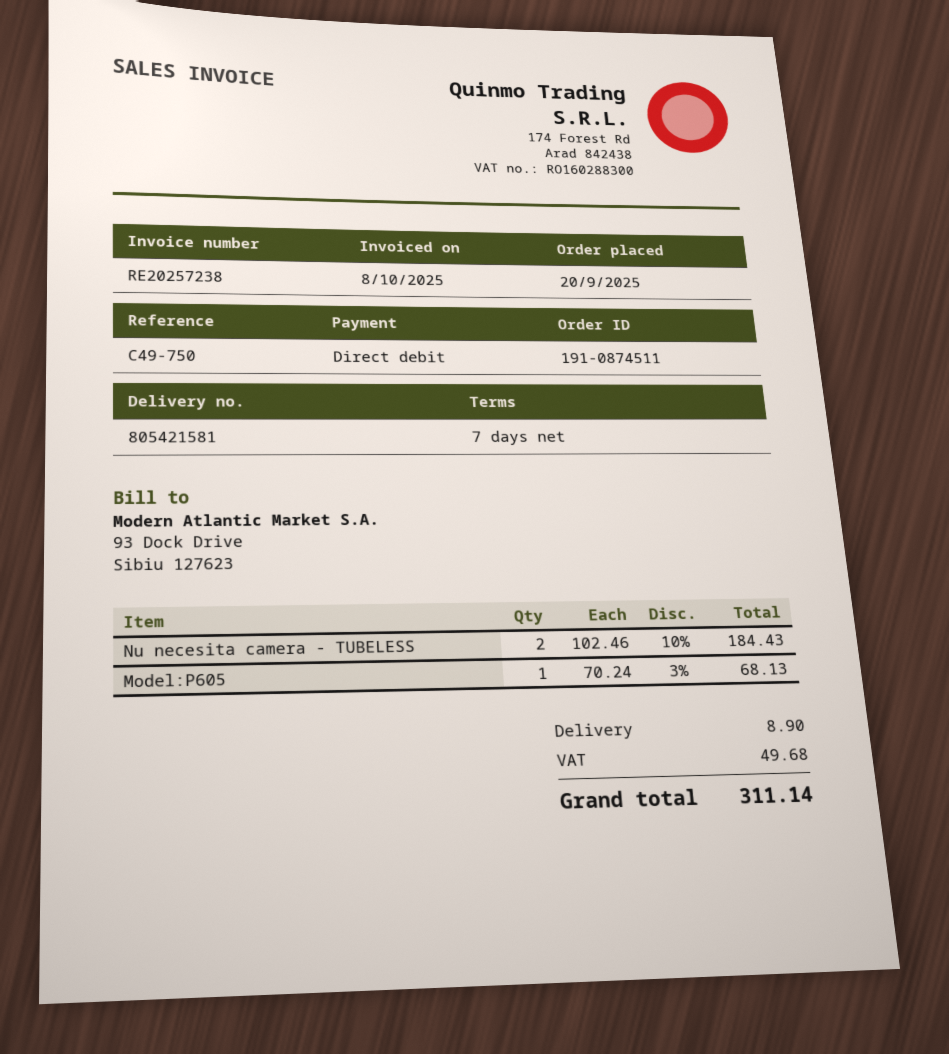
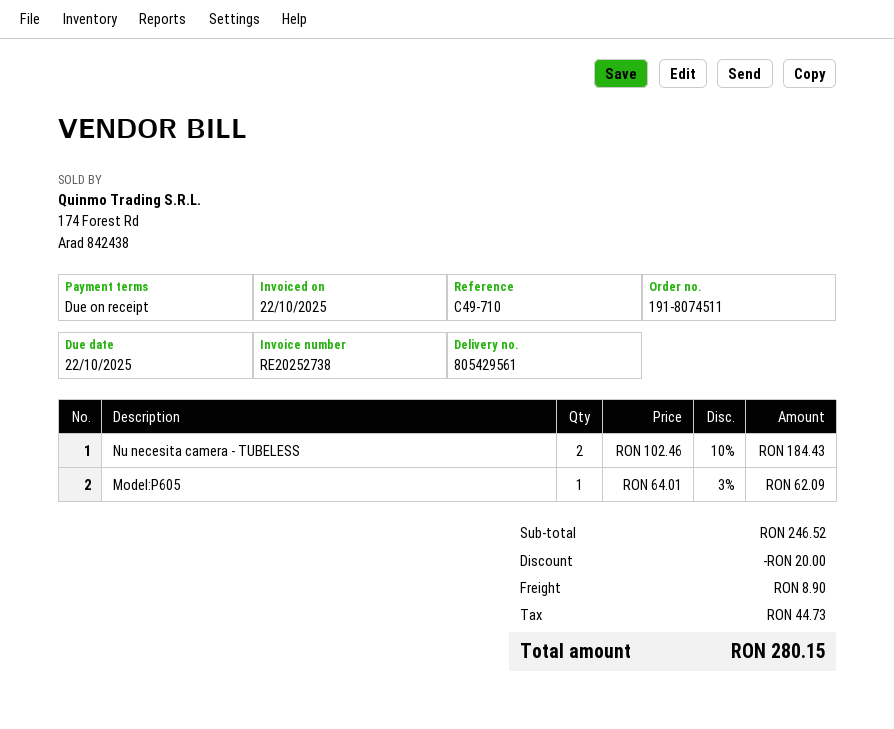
order number: 191-0874511 -> 191-8074511
delivery note number: 805421581 -> 805429561
invoice number: RE20257238 -> RE20252738
invoice date: 2025-10-08 -> 2025-10-22
payment terms: 7 days -> on receipt
reference: C49-750 -> C49-710
Model:P605: 1 x 70.24 - 3% = 68.13 -> 1 x 64.01 - 3% = 62.09
discount: none -> 20.00
tax: 49.68 -> 44.73
total: 311.14 -> 280.15

